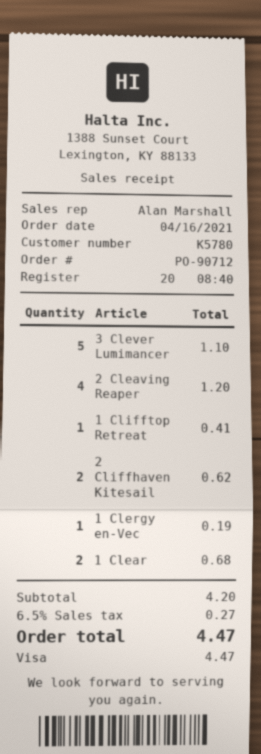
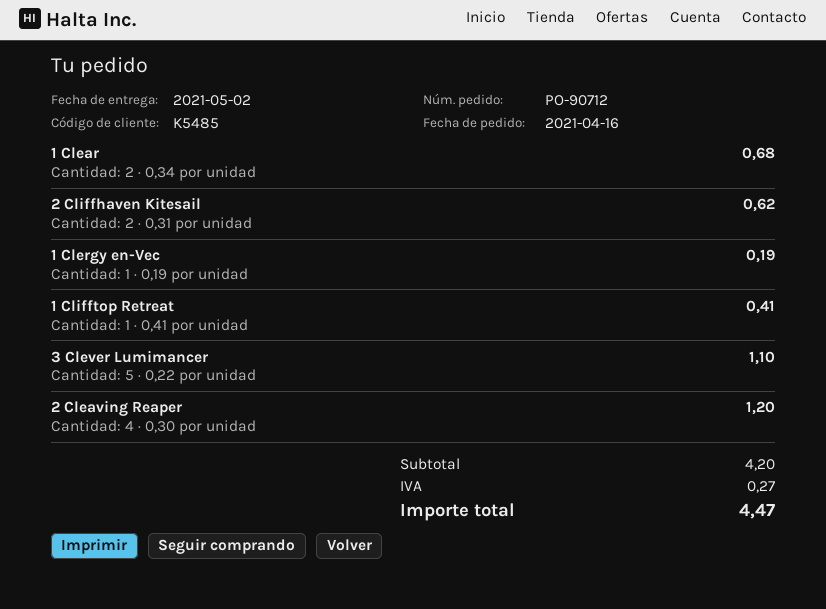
customer number: K5780 -> K5485

